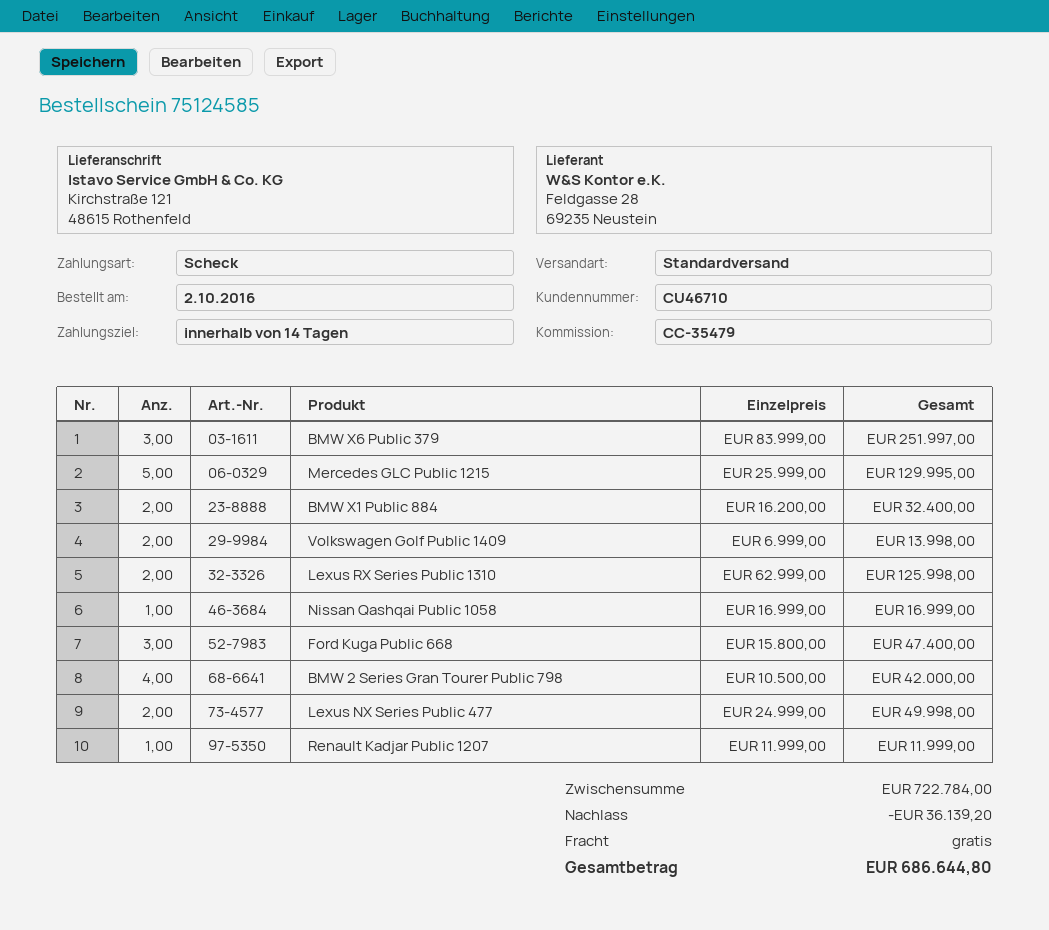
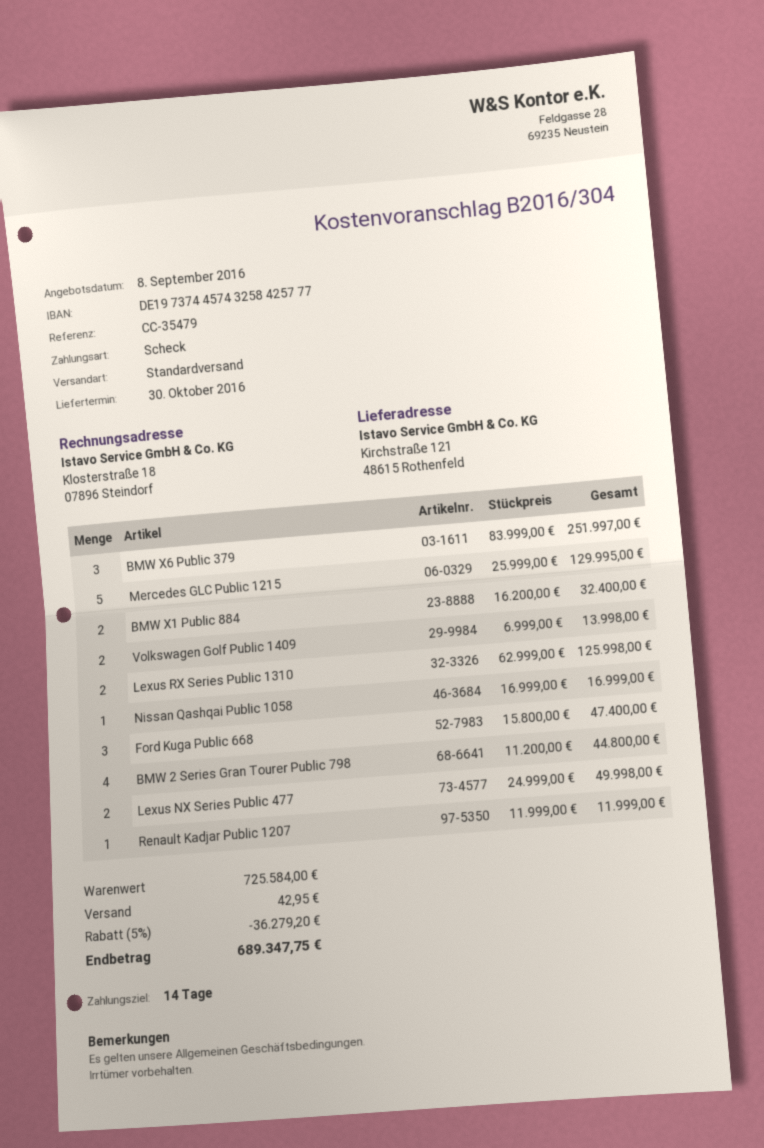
BMW 2 Series Gran Tourer Public 798: 4 x 10500.00 = 42000.00 -> 4 x 11200.00 = 44800.00
subtotal: 722784.00 -> 725584.00
discount: 36139.20 -> 36279.20
shipping: 0.00 -> 42.95
total: 686644.80 -> 689347.75

